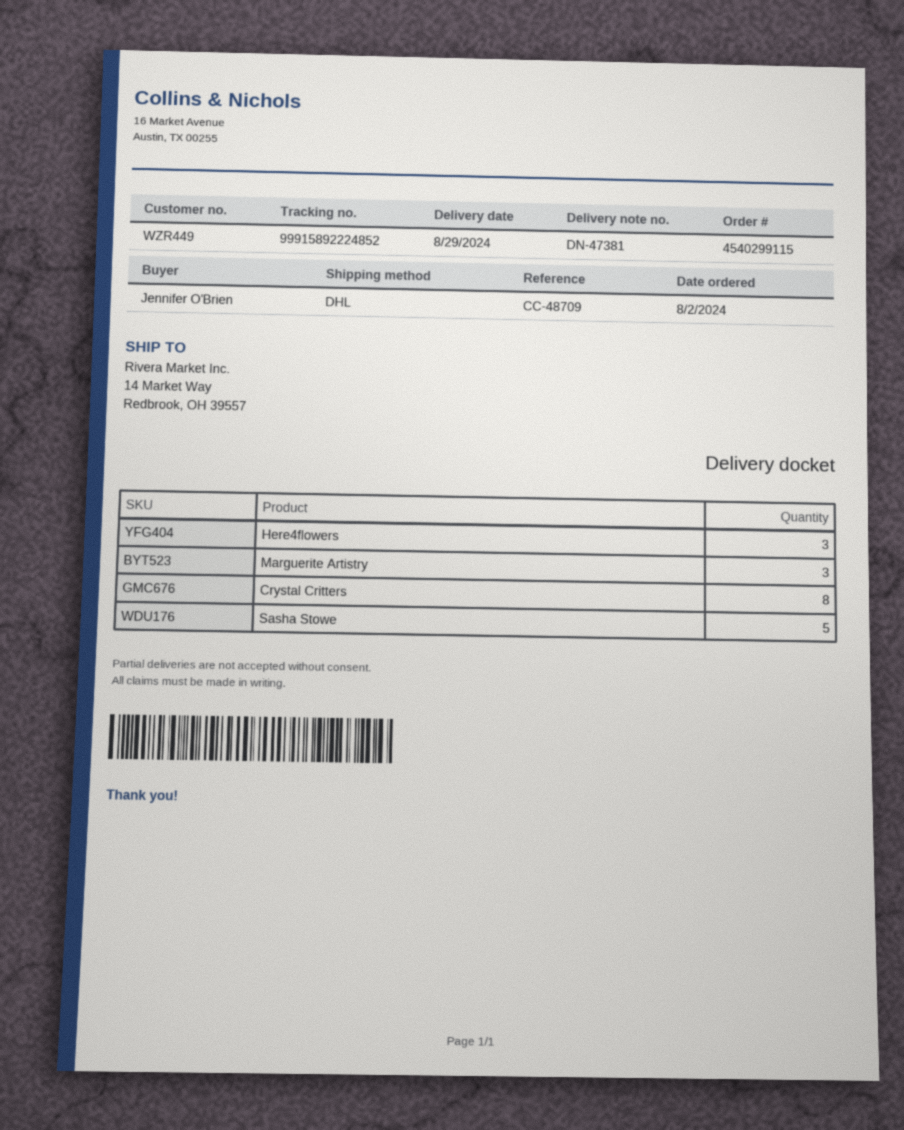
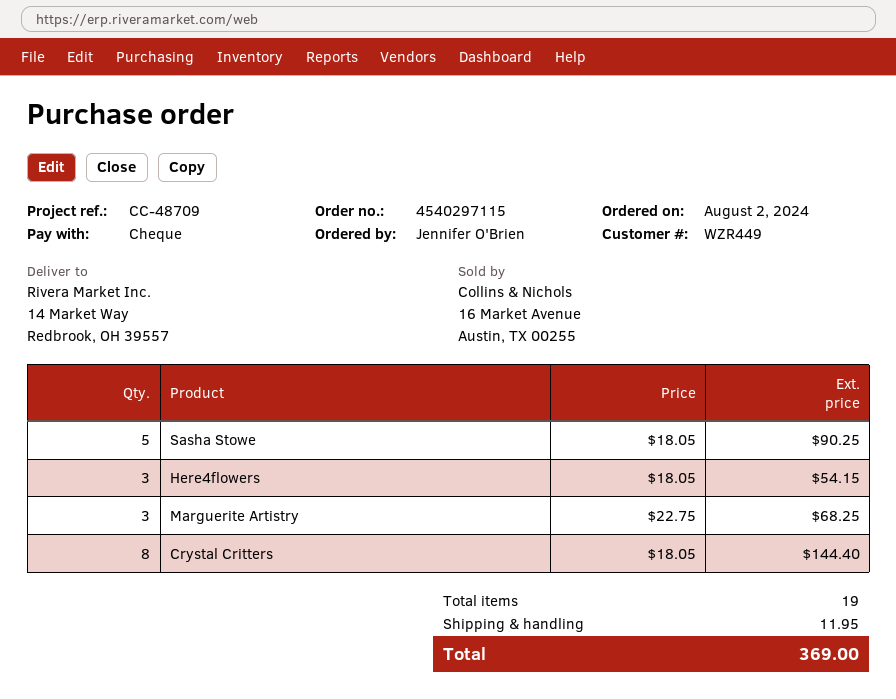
order number: 4540299115 -> 4540297115

